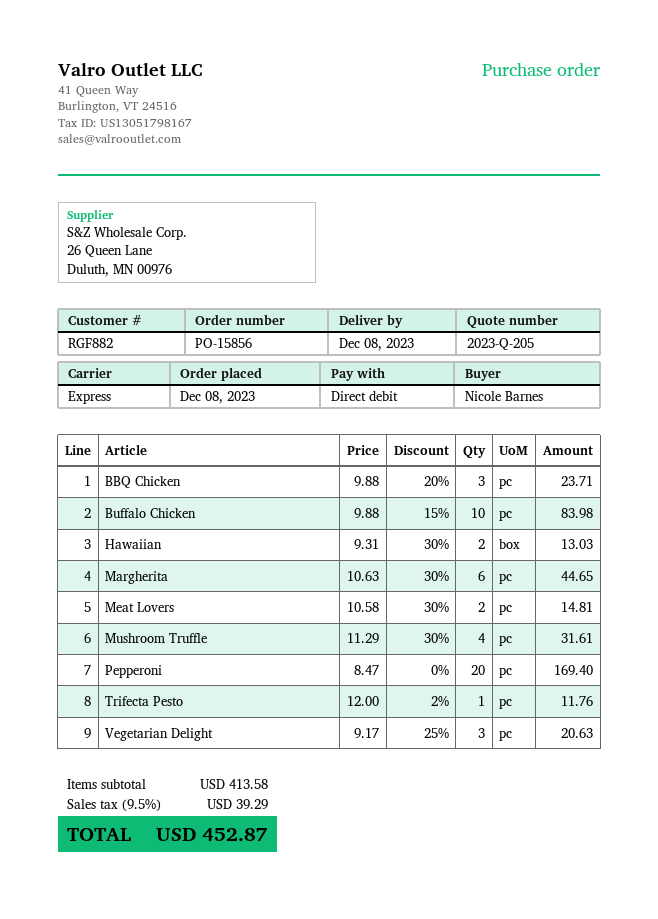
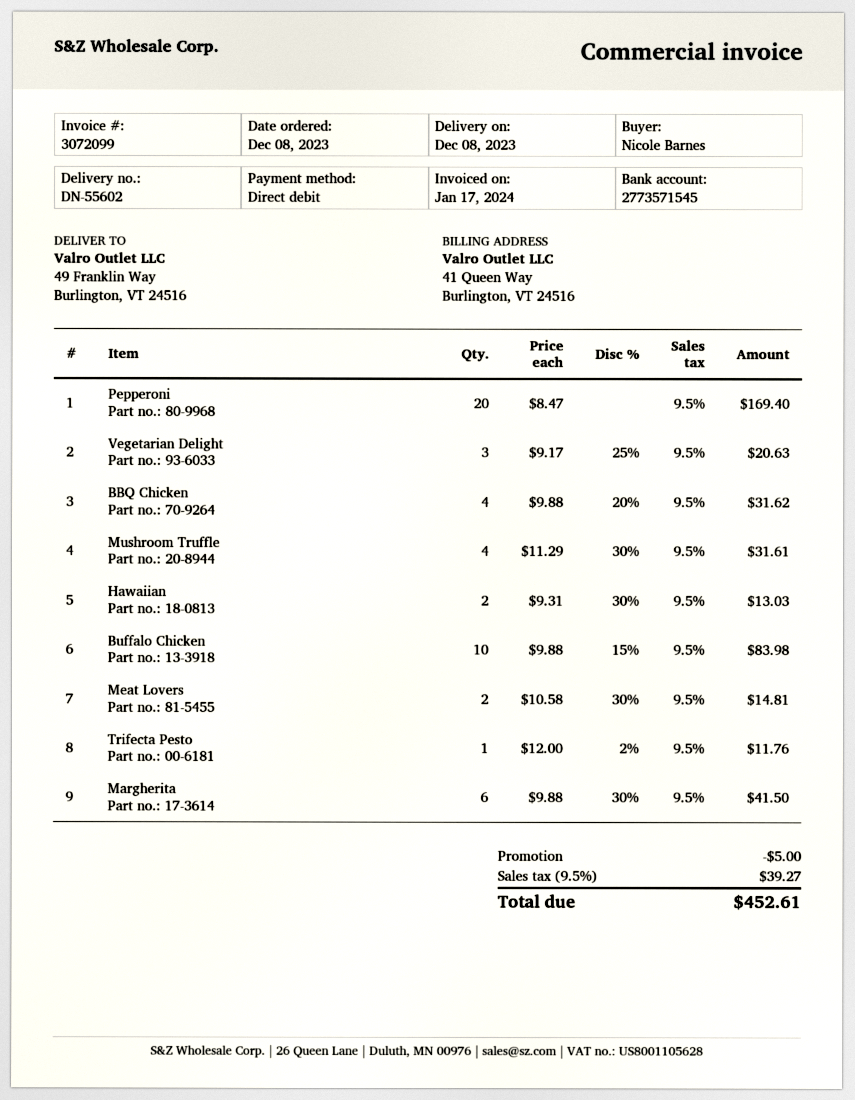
BBQ Chicken: 3 x 9.88 - 20% = 23.71 -> 4 x 9.88 - 20% = 31.62
Margherita: 6 x 10.63 - 30% = 44.65 -> 6 x 9.88 - 30% = 41.50
discount: none -> 5.00
tax: 9.5% = 39.29 -> 9.5% = 39.27
total: 452.87 -> 452.61

